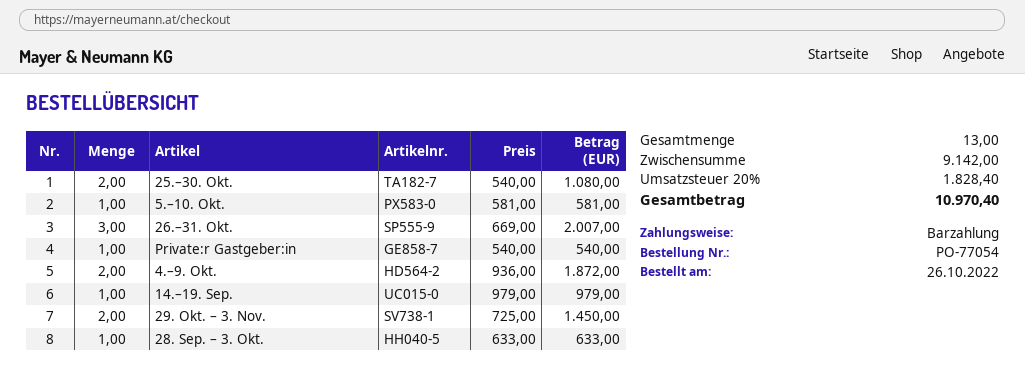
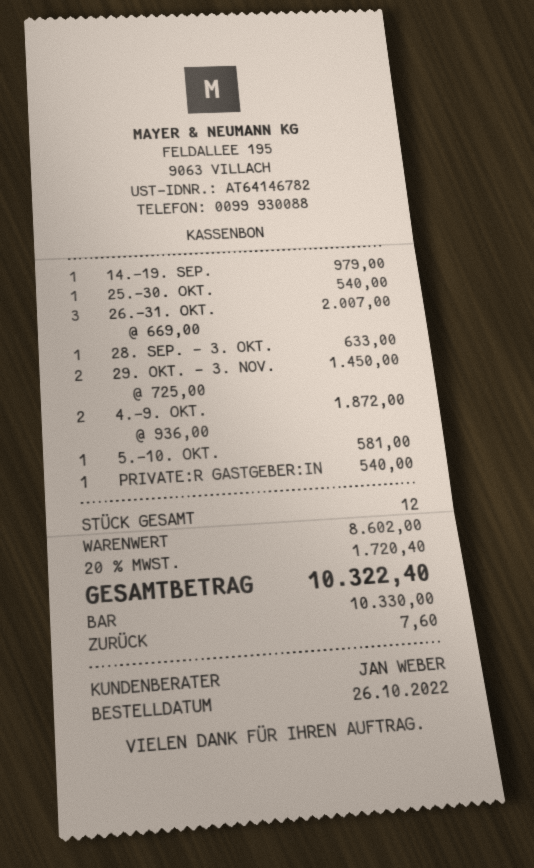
25.–30. Okt.: 2 x 540.00 = 1080.00 -> 1 x 540.00 = 540.00
total quantity: 13 -> 12
subtotal: 9142.00 -> 8602.00
tax: 20% = 1828.40 -> 20% = 1720.40
total: 10970.40 -> 10322.40

